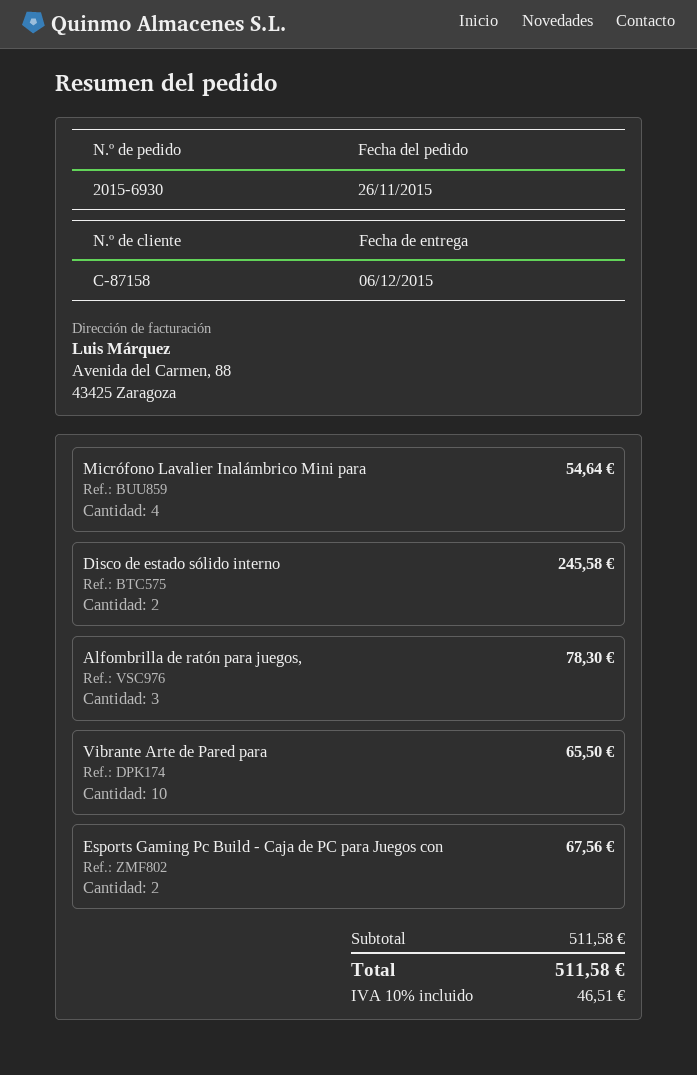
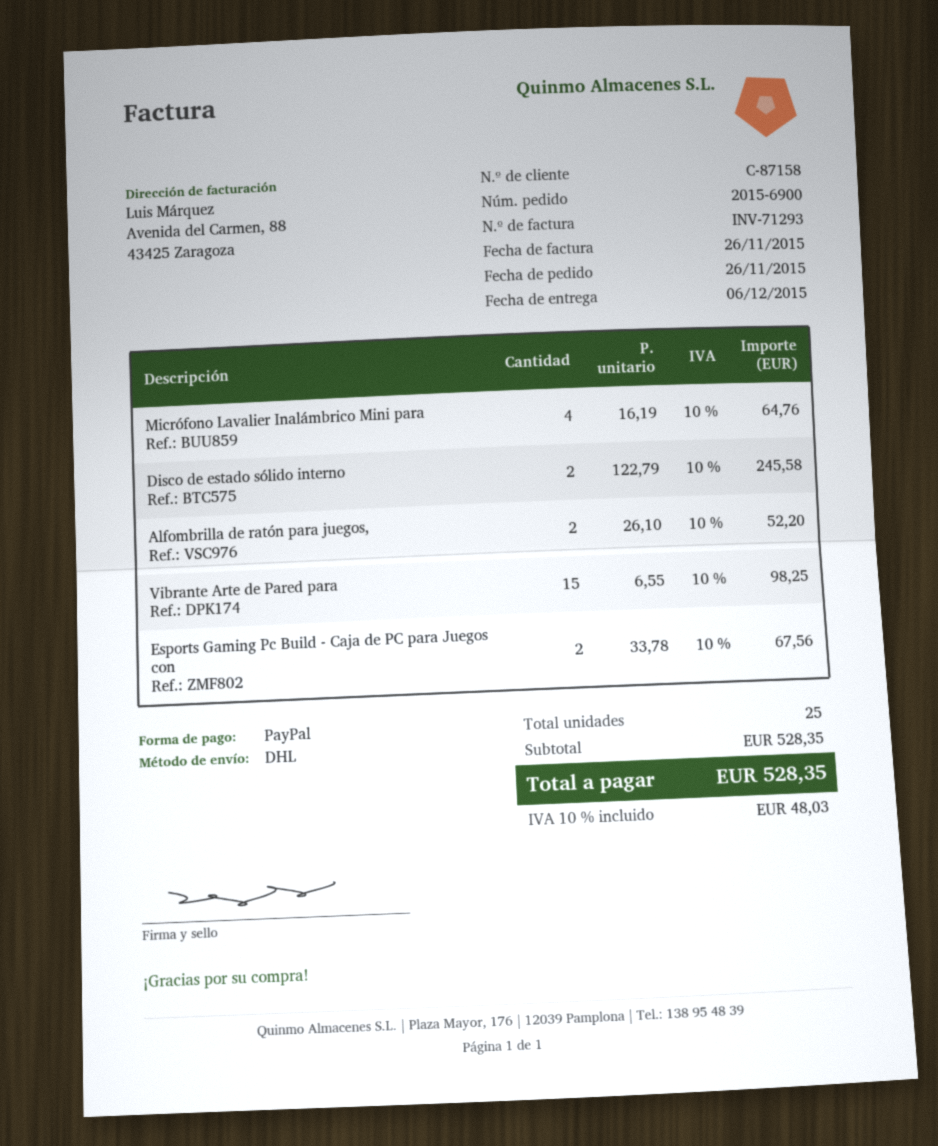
order number: 2015-6930 -> 2015-6900
Micrófono Lavalier Inalámbrico Mini para: 4 for 54.64 -> 4 for 64.76
Alfombrilla de ratón para juegos,: 3 for 78.30 -> 2 for 52.20
Vibrante Arte de Pared para: 10 for 65.50 -> 15 for 98.25
subtotal: 511.58 -> 528.35
tax: 10% = 46.51 -> 10% = 48.03
total: 511.58 -> 528.35

